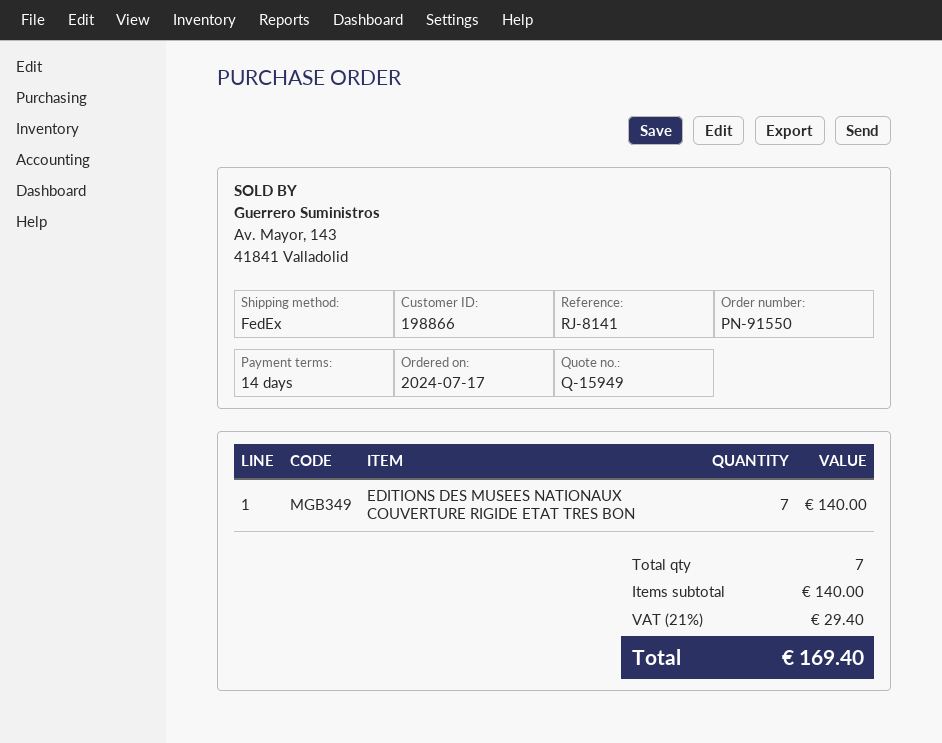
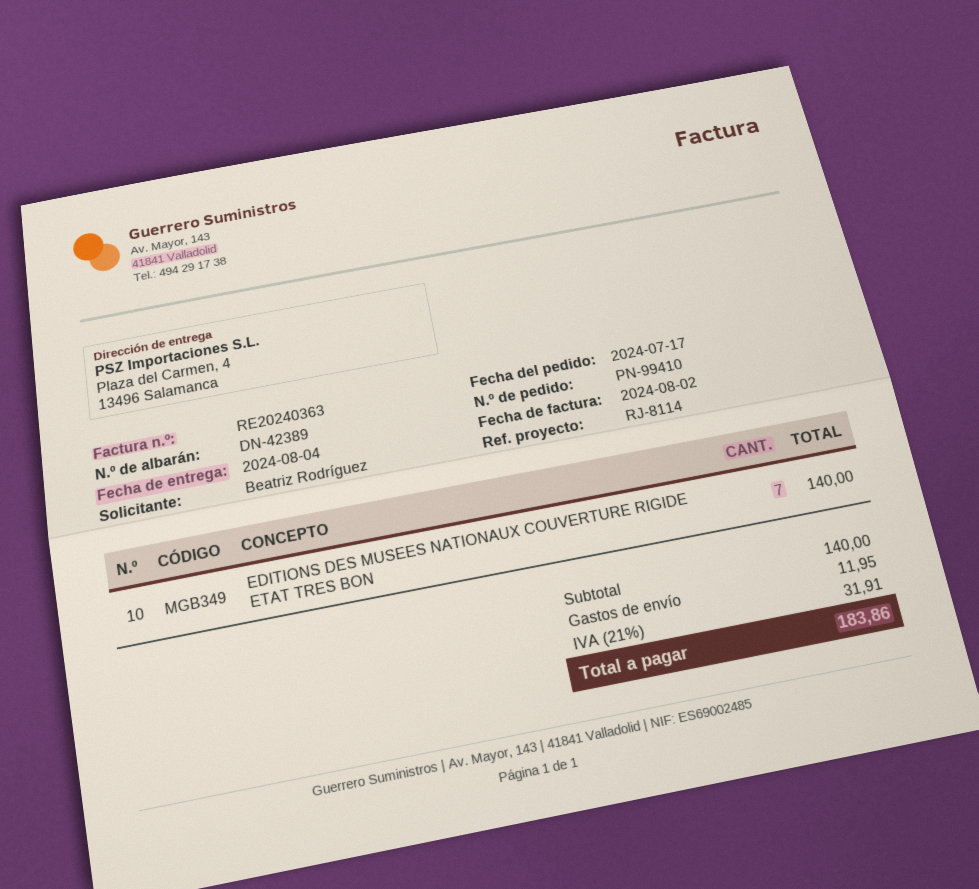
order number: PN-91550 -> PN-99410
reference: RJ-8141 -> RJ-8114
shipping: none -> 11.95
tax: 21% = 29.40 -> 21% = 31.91
total: 169.40 -> 183.86

